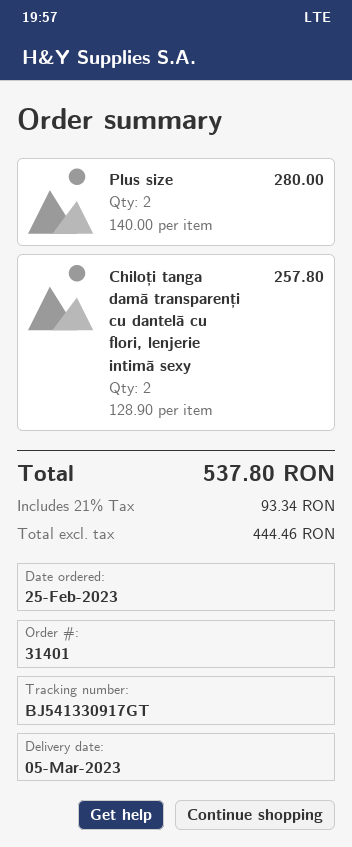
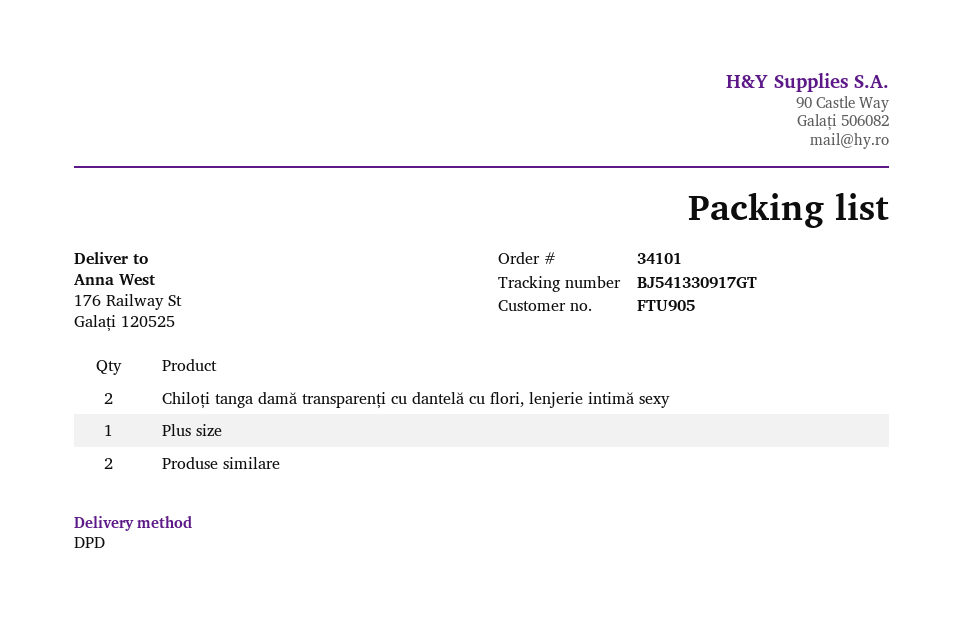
order number: 31401 -> 34101
Plus size: 2 -> 1
Produse similare: none -> 2

